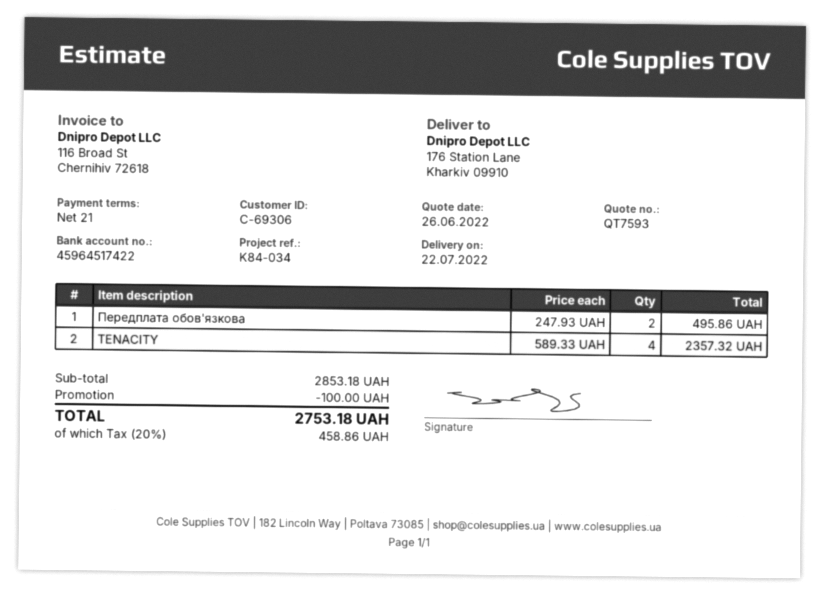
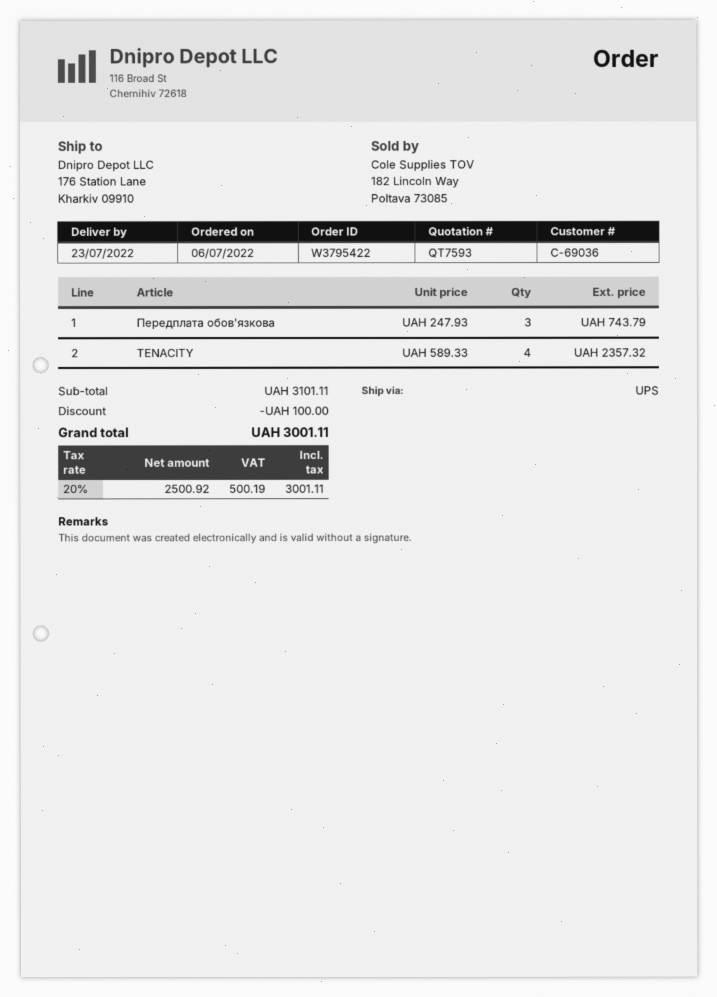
delivery date: 2022-07-22 -> 2022-07-23
customer number: C-69306 -> C-69036
Передплата обов'язкова: 2 x 247.93 = 495.86 -> 3 x 247.93 = 743.79
subtotal: 2853.18 -> 3101.11
tax: 20% = 458.86 -> 20% = 500.19
total: 2753.18 -> 3001.11

